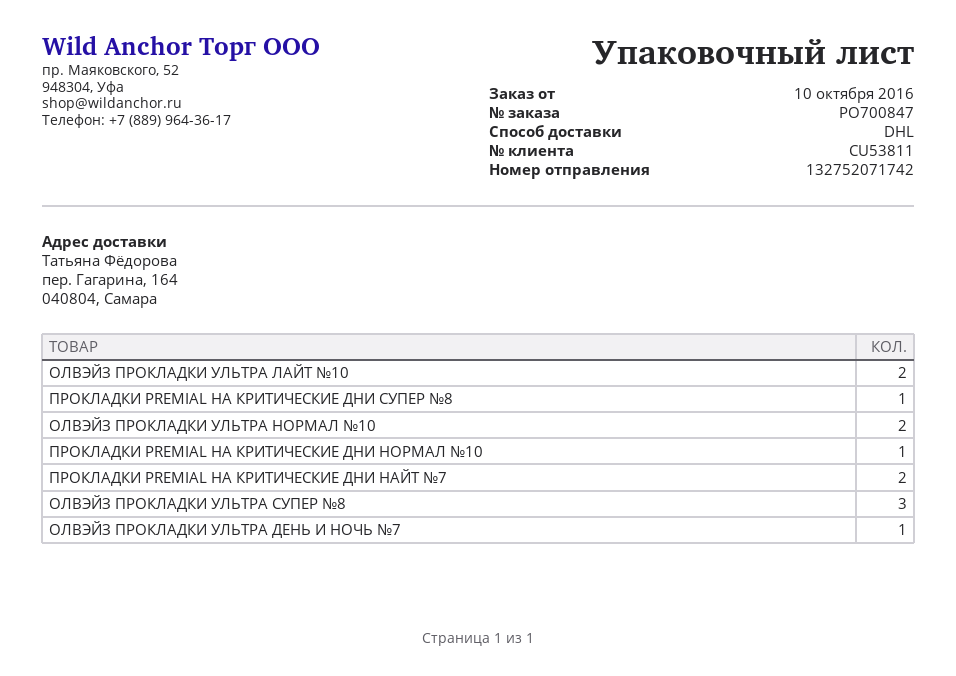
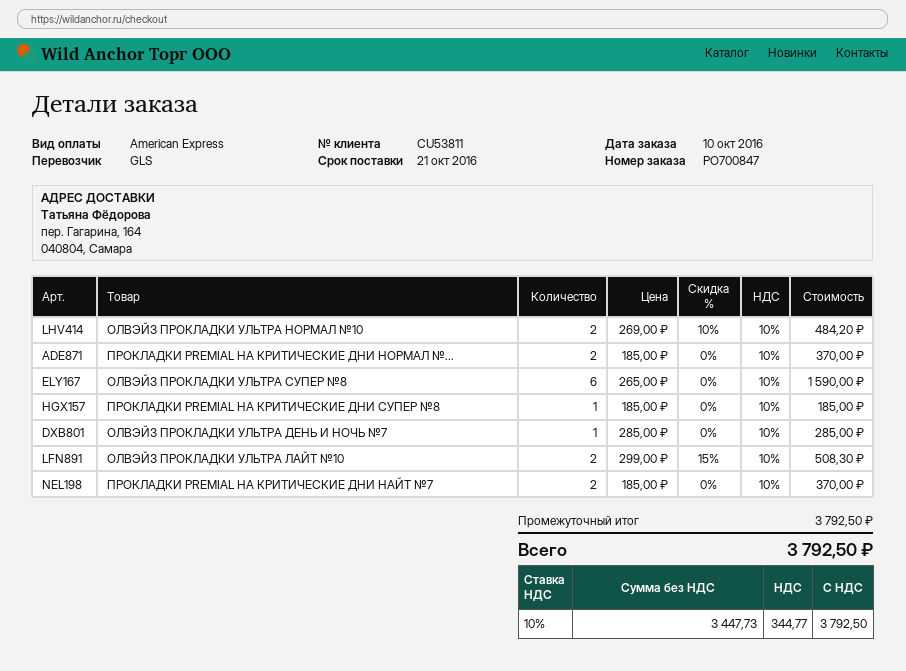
shipping method: DHL -> GLS
ПРОКЛАДКИ PREMIAL НА КРИТИЧЕСКИЕ ДНИ НОРМАЛ №10: 1 -> 2
ОЛВЭЙЗ ПРОКЛАДКИ УЛЬТРА СУПЕР №8: 3 -> 6

